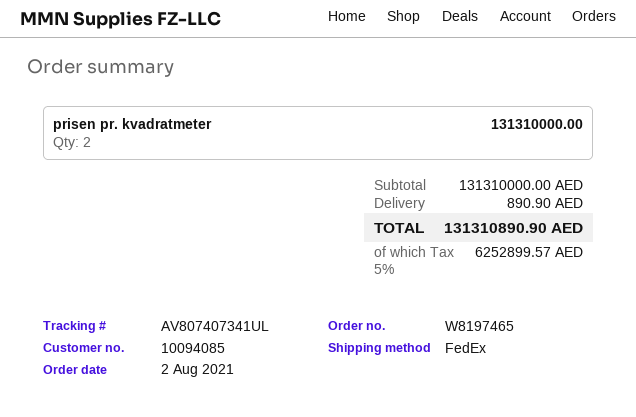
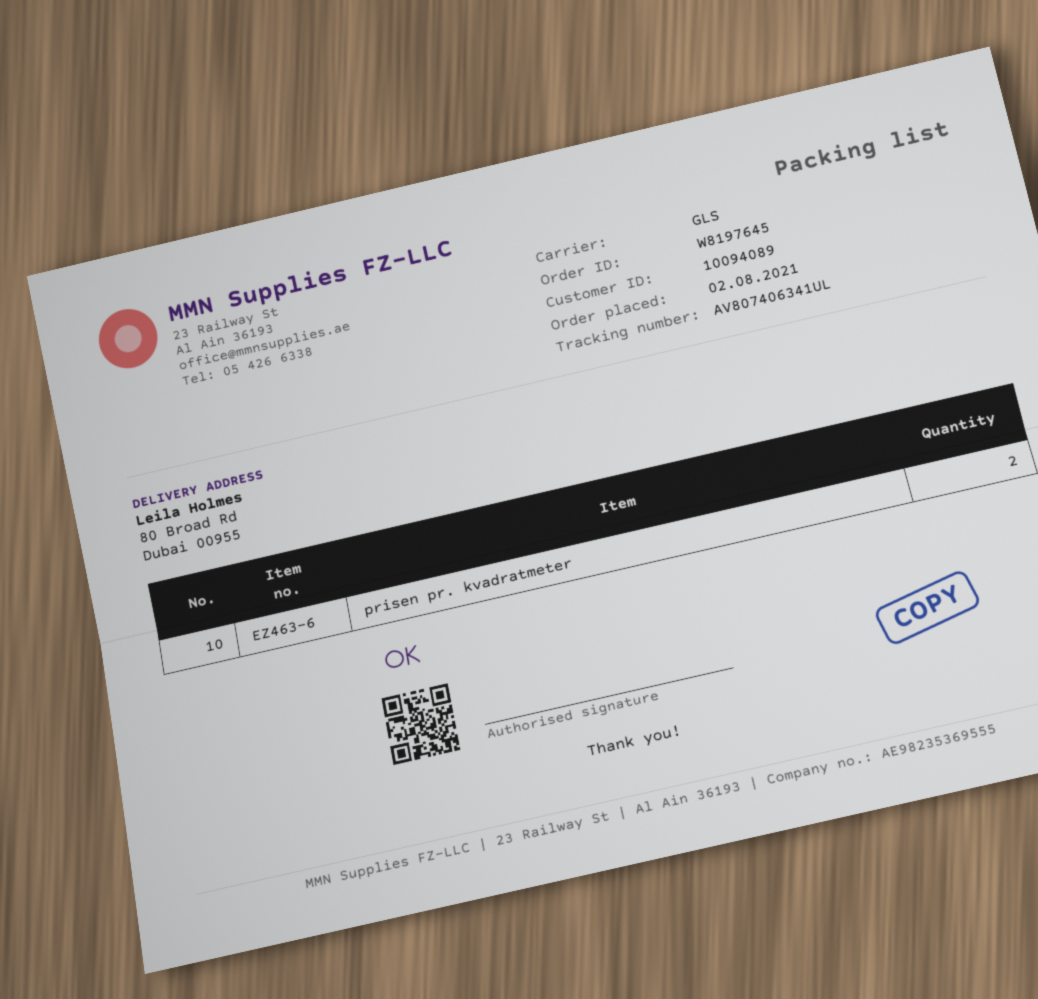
order number: W8197465 -> W8197645
customer number: 10094085 -> 10094089
shipping method: FedEx -> GLS
tracking number: AV807407341UL -> AV807406341UL

